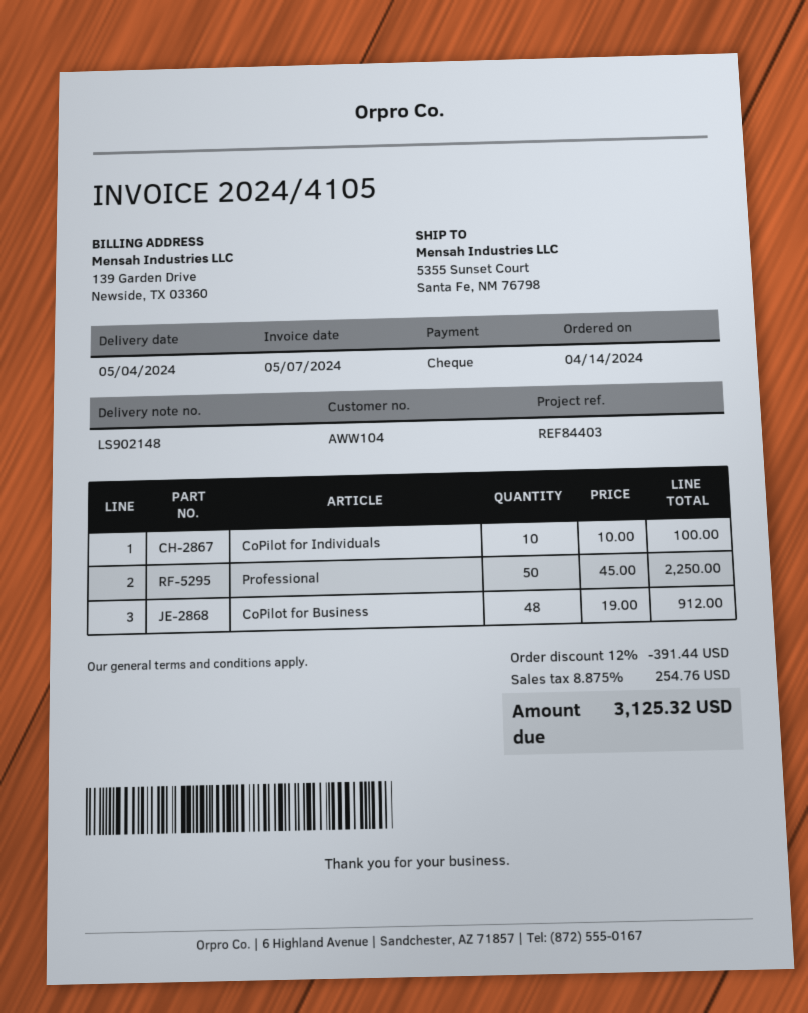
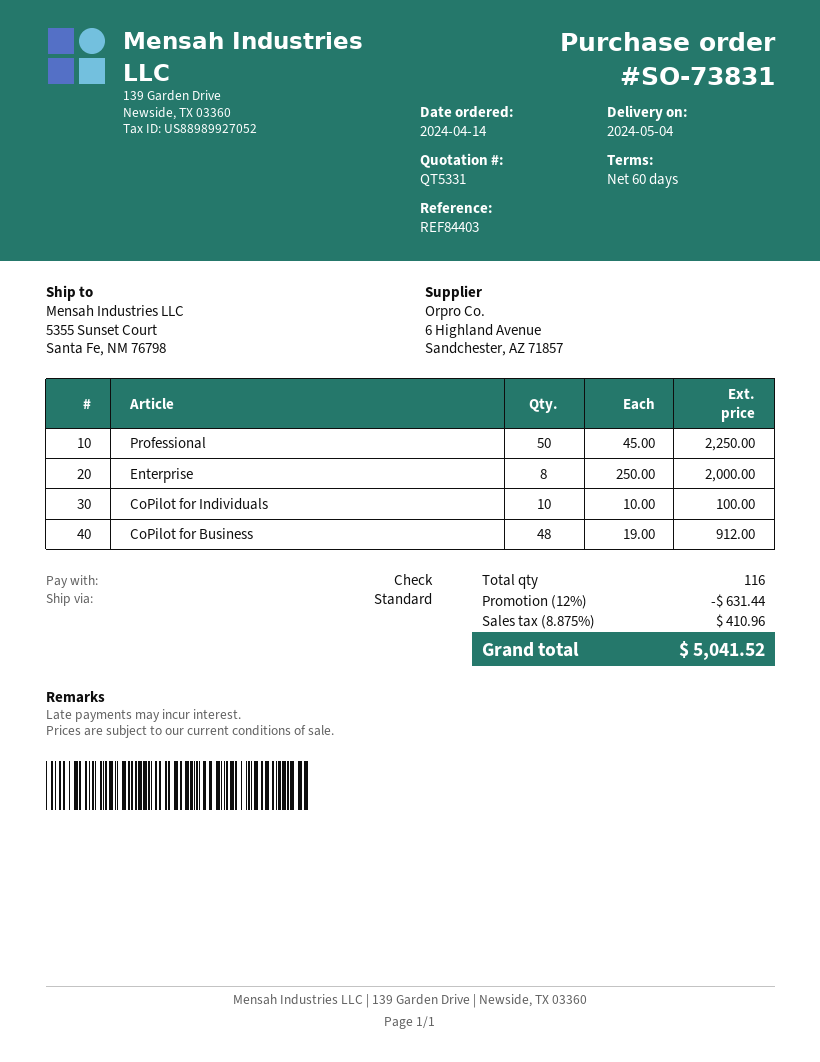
Enterprise: none -> 8 x 250.00 = 2000.00
discount: 12% = 391.44 -> 12% = 631.44
tax: 8.875% = 254.76 -> 8.875% = 410.96
total: 3125.32 -> 5041.52

